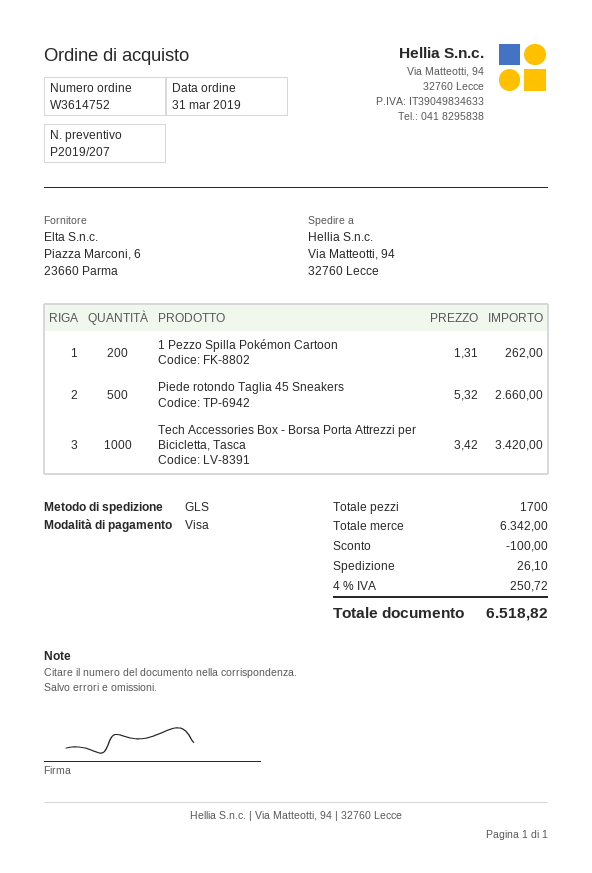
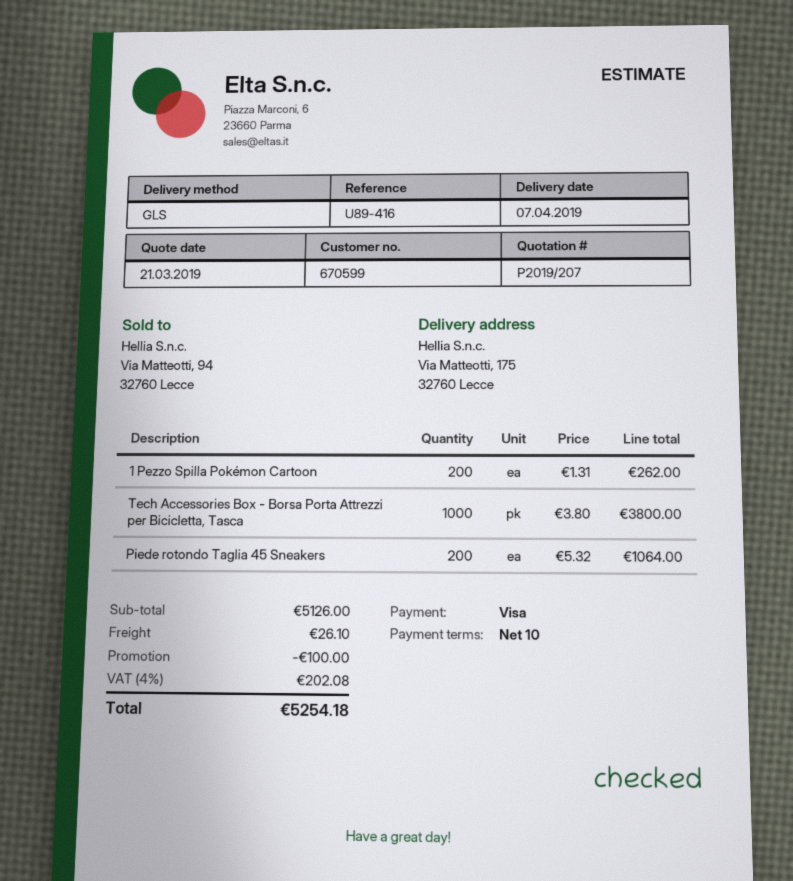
ship to: Via Matteotti, 94, 32760 Lecce -> Via Matteotti, 175, 32760 Lecce
Piede rotondo Taglia 45 Sneakers: 500 x 5.32 = 2660.00 -> 200 x 5.32 = 1064.00
Tech Accessories Box - Borsa Porta Attrezzi per Bicicletta, Tasca: 1000 x 3.42 = 3420.00 -> 1000 x 3.80 = 3800.00
subtotal: 6342.00 -> 5126.00
tax: 4% = 250.72 -> 4% = 202.08
total: 6518.82 -> 5254.18

